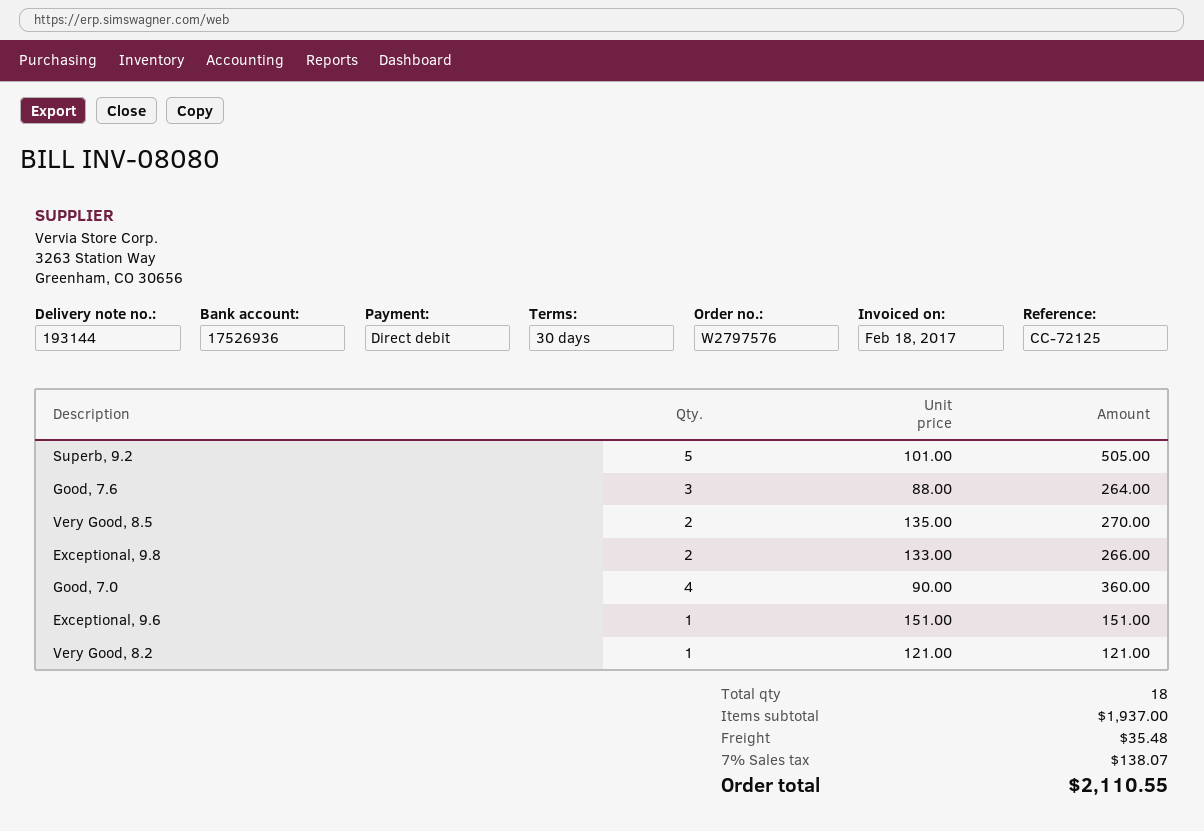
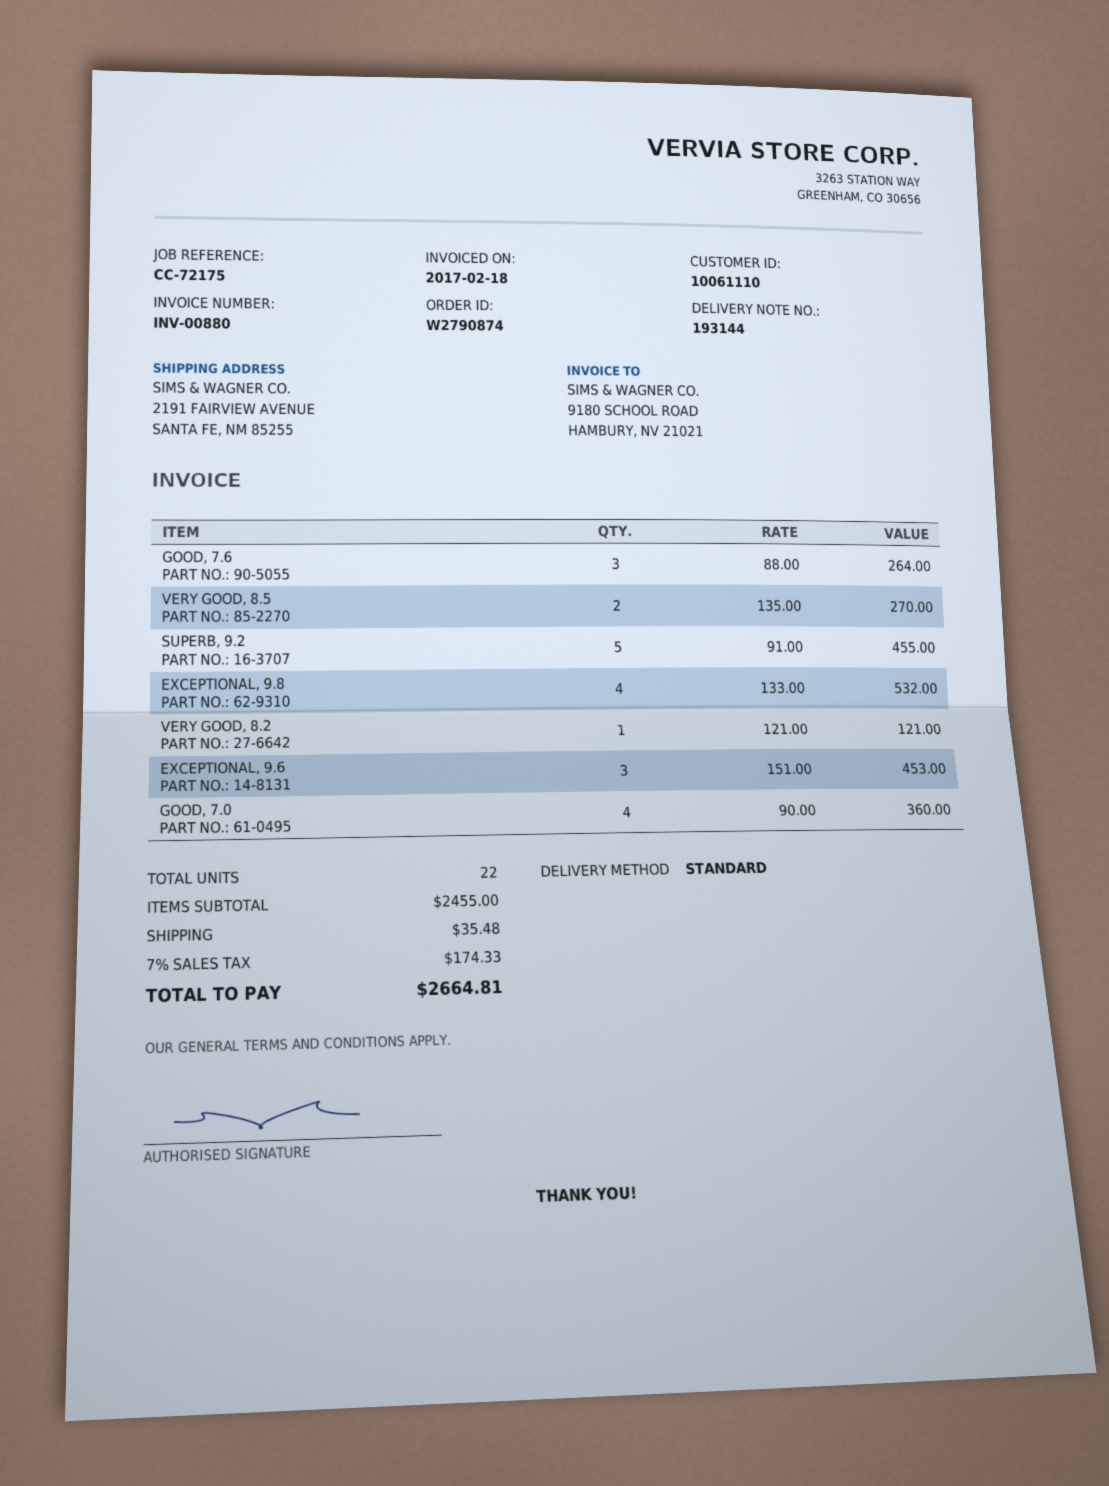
order number: W2797576 -> W2790874
invoice number: INV-08080 -> INV-00880
reference: CC-72125 -> CC-72175
Superb, 9.2: 5 x 101.00 = 505.00 -> 5 x 91.00 = 455.00
Exceptional, 9.8: 2 x 133.00 = 266.00 -> 4 x 133.00 = 532.00
Exceptional, 9.6: 1 x 151.00 = 151.00 -> 3 x 151.00 = 453.00
total quantity: 18 -> 22
subtotal: 1937.00 -> 2455.00
tax: 7% = 138.07 -> 7% = 174.33
total: 2110.55 -> 2664.81

